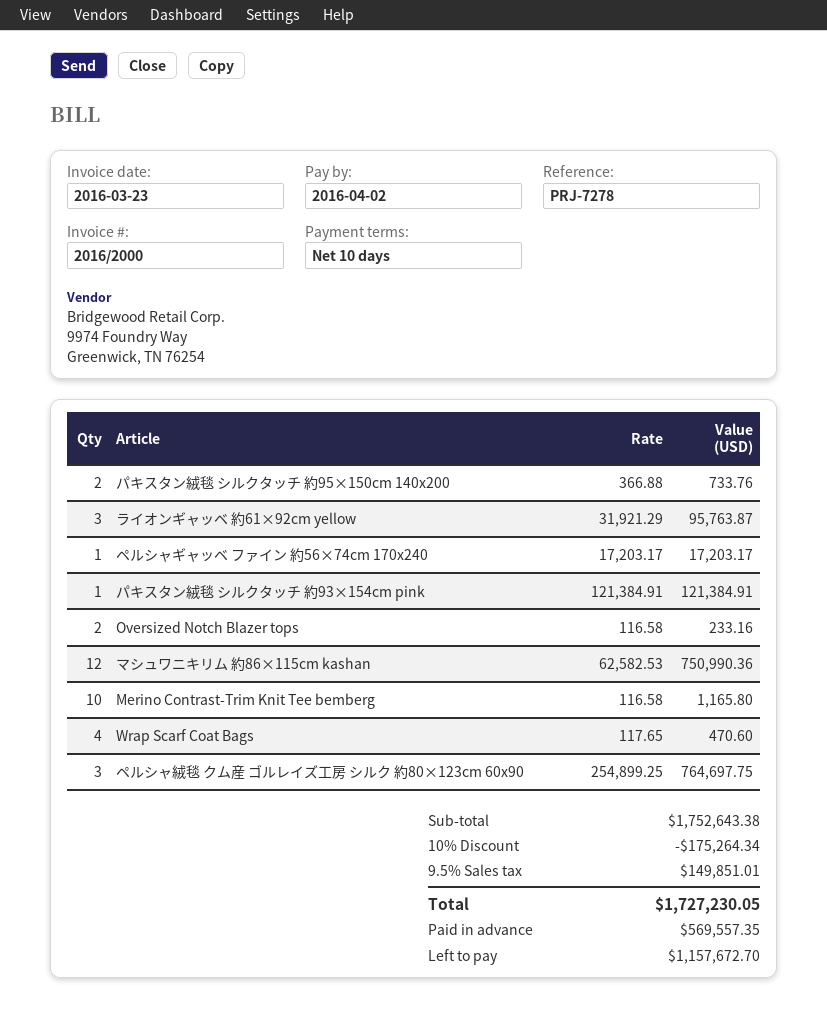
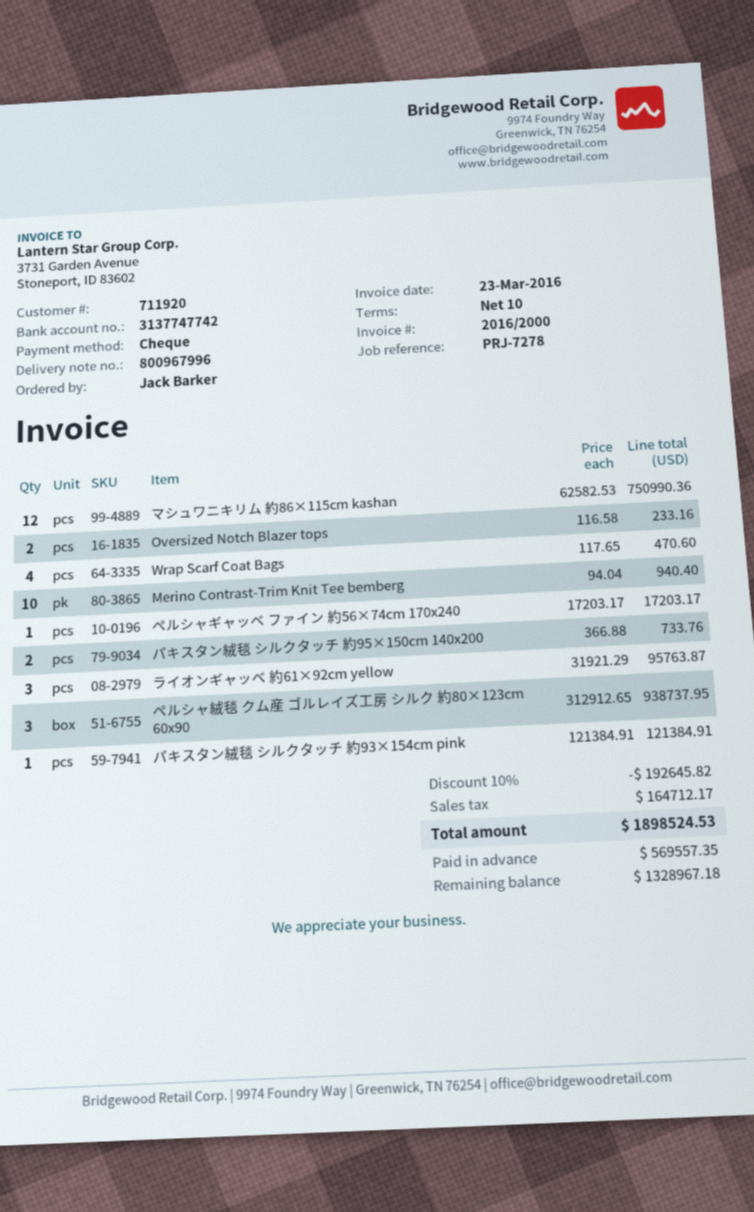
Merino Contrast-Trim Knit Tee bemberg: 10 x 116.58 = 1165.80 -> 10 x 94.04 = 940.40
ペルシャ絨毯 クム産 ゴルレイズ工房 シルク 約80×123cm 60x90: 3 x 254899.25 = 764697.75 -> 3 x 312912.65 = 938737.95
discount: 10% = 175264.34 -> 10% = 192645.82
tax: 149851.01 -> 164712.17
total: 1727230.05 -> 1898524.53
balance: 1157672.70 -> 1328967.18

